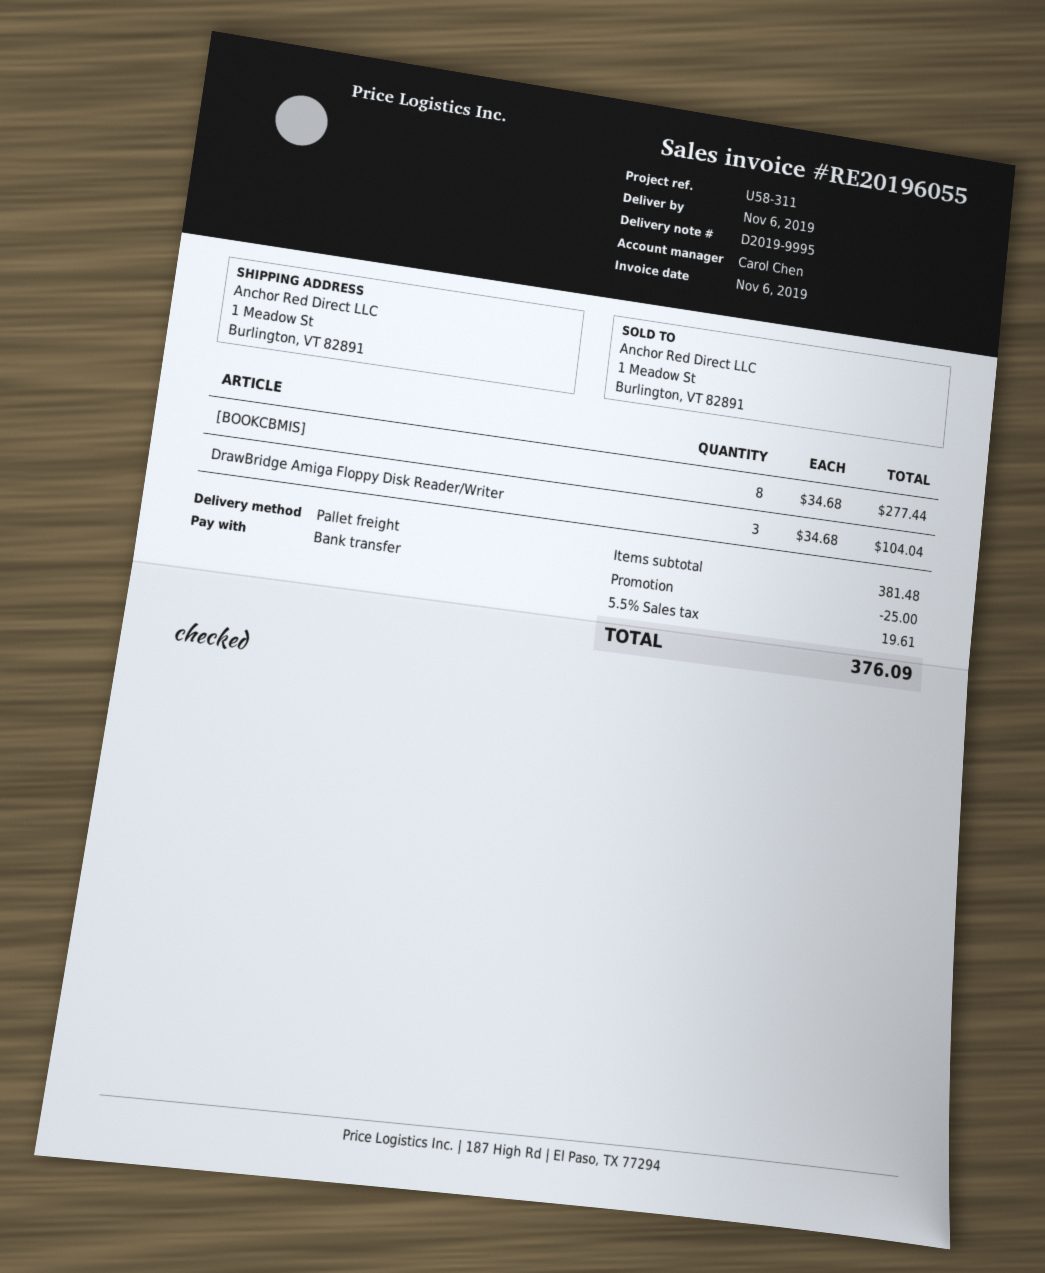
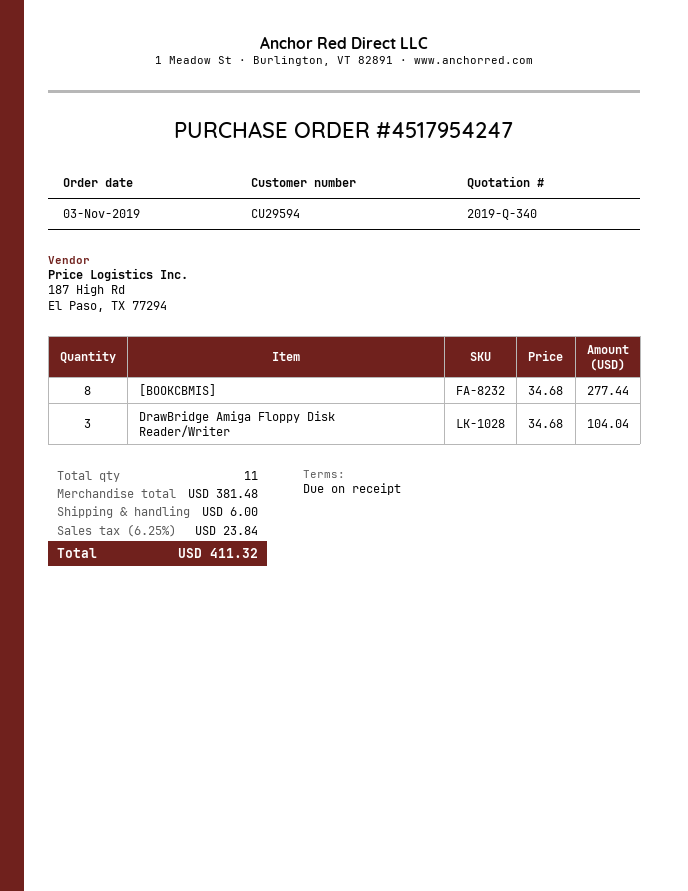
discount: 25.00 -> none
shipping: none -> 6.00
tax: 5.5% = 19.61 -> 6.25% = 23.84
total: 376.09 -> 411.32

